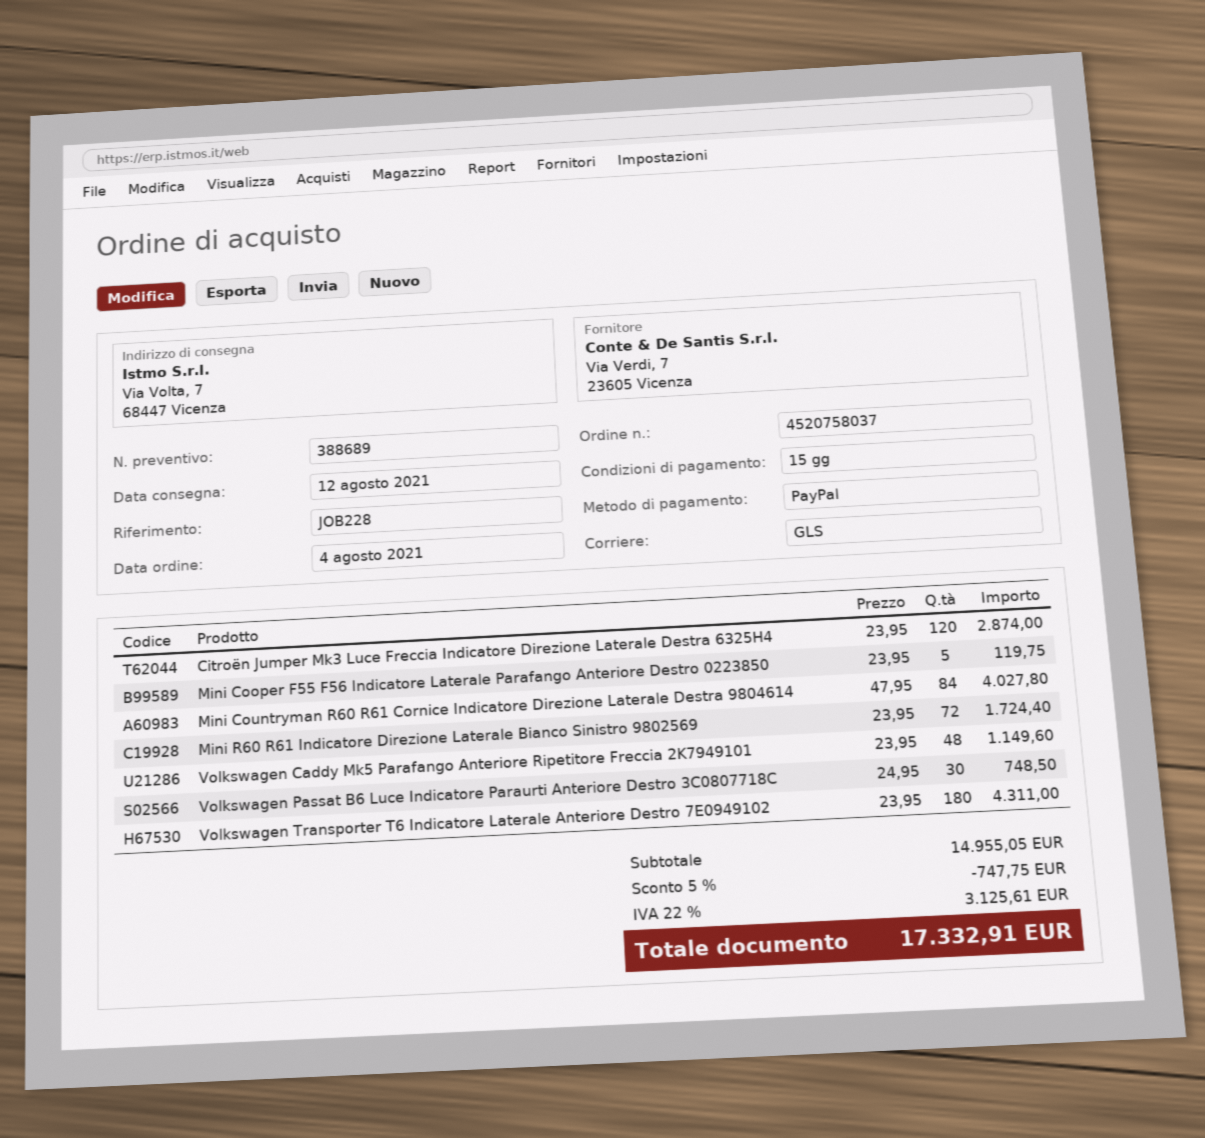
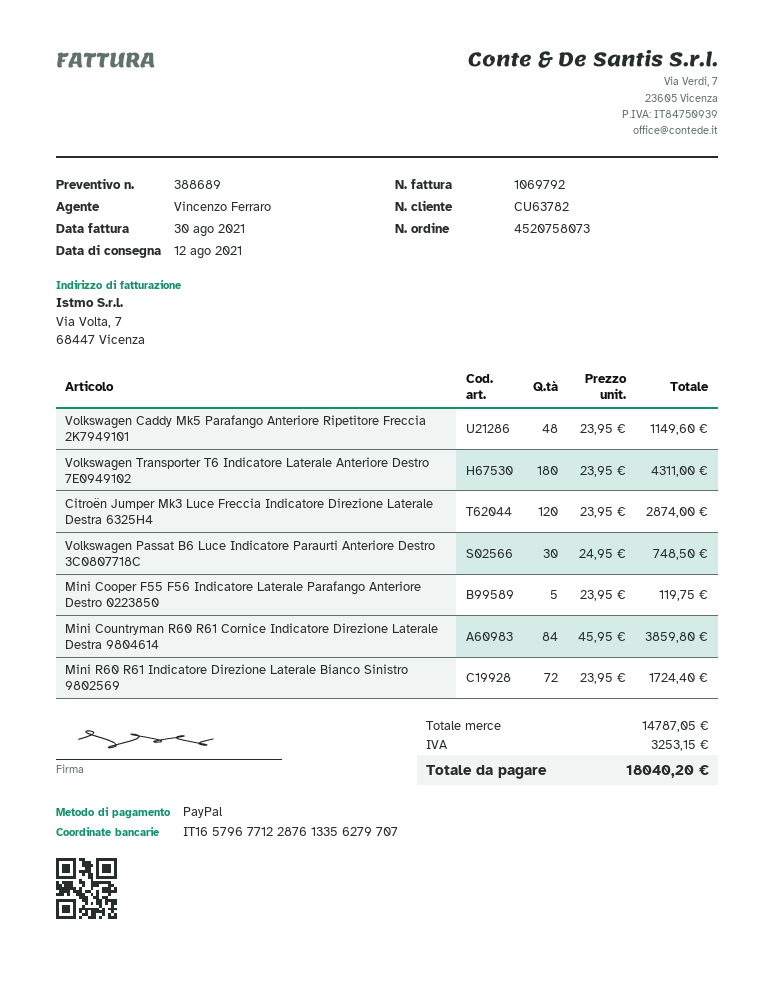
order number: 4520758037 -> 4520758073
Mini Countryman R60 R61 Cornice Indicatore Direzione Laterale Destra 9804614: 84 x 47.95 = 4027.80 -> 84 x 45.95 = 3859.80
subtotal: 14955.05 -> 14787.05
discount: 5% = 747.75 -> none
tax: 3125.61 -> 3253.15
total: 17332.91 -> 18040.20

